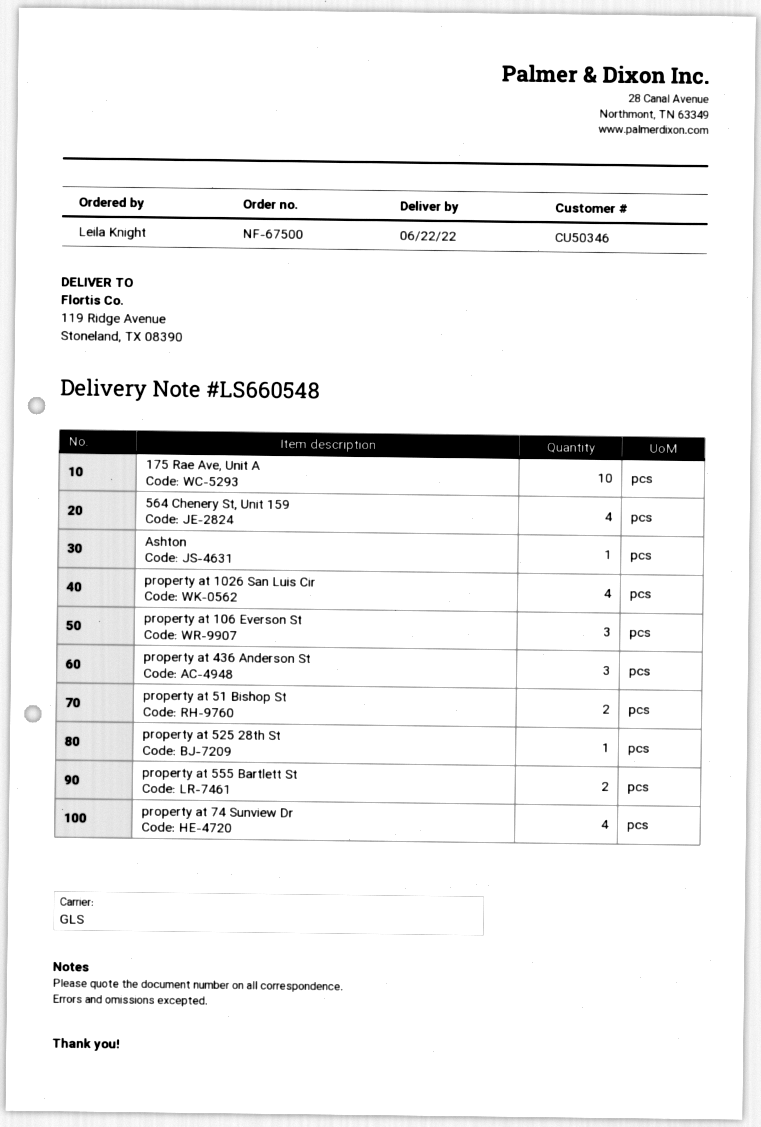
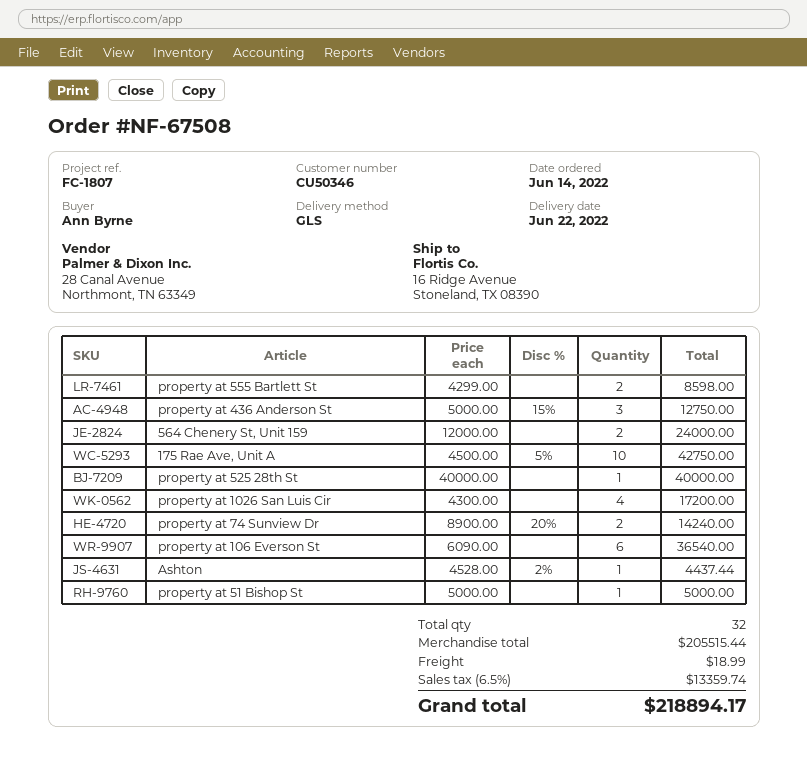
order number: NF-67500 -> NF-67508
ordered by: Leila Knight -> Ann Byrne
ship to: 119 Ridge Avenue, Stoneland, TX 08390 -> 16 Ridge Avenue, Stoneland, TX 08390
564 Chenery St, Unit 159: 4 -> 2
property at 106 Everson St: 3 -> 6
property at 51 Bishop St: 2 -> 1
property at 74 Sunview Dr: 4 -> 2

